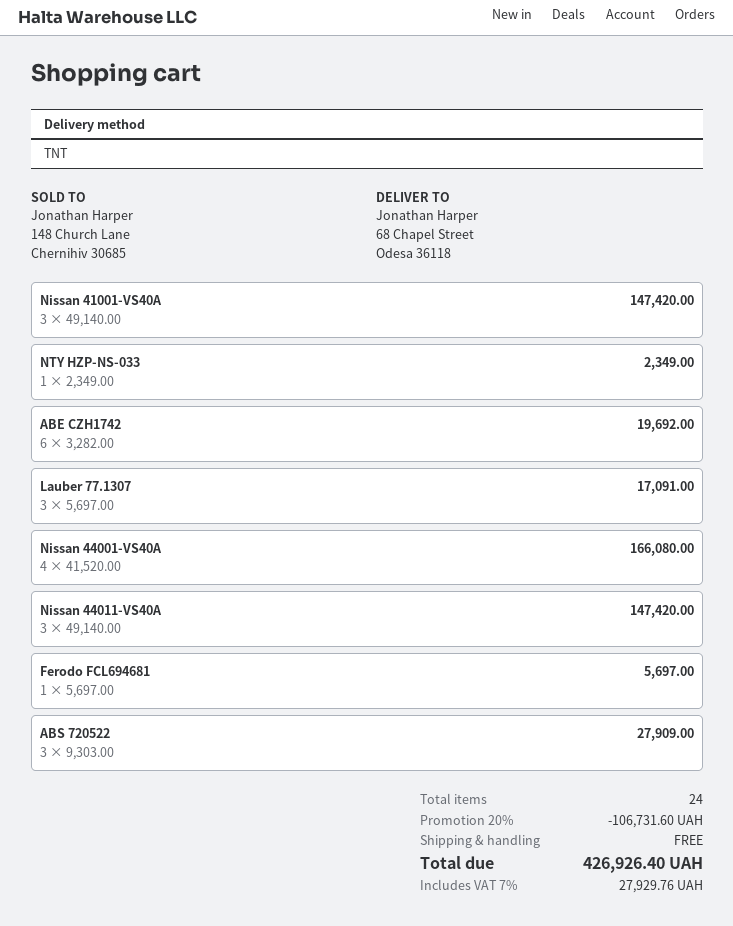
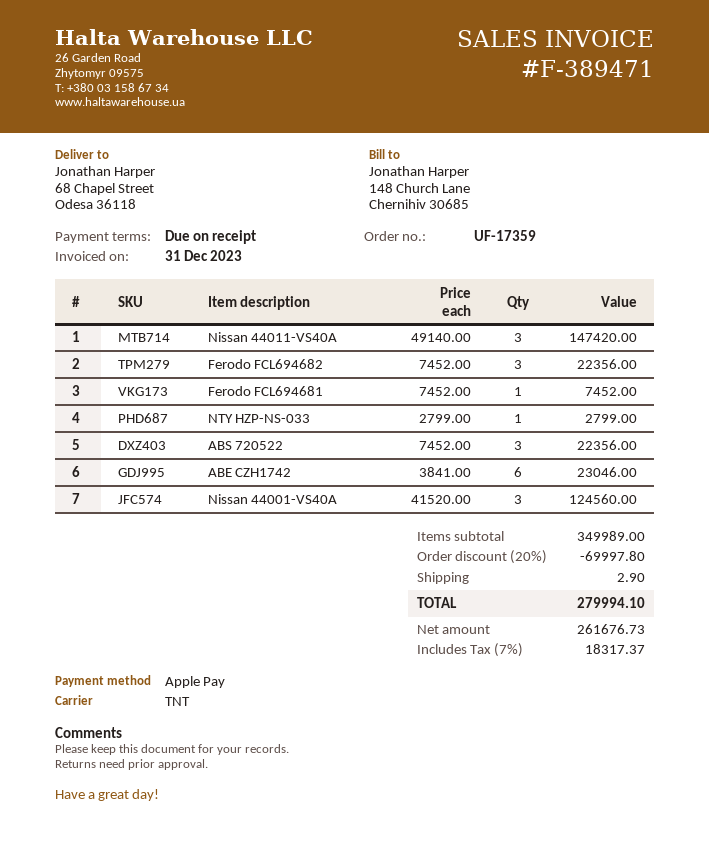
Nissan 41001-VS40A: 3 x 49140.00 = 147420.00 -> none
NTY HZP-NS-033: 1 x 2349.00 = 2349.00 -> 1 x 2799.00 = 2799.00
ABE CZH1742: 6 x 3282.00 = 19692.00 -> 6 x 3841.00 = 23046.00
Lauber 77.1307: 3 x 5697.00 = 17091.00 -> none
Nissan 44001-VS40A: 4 x 41520.00 = 166080.00 -> 3 x 41520.00 = 124560.00
Ferodo FCL694681: 1 x 5697.00 = 5697.00 -> 1 x 7452.00 = 7452.00
ABS 720522: 3 x 9303.00 = 27909.00 -> 3 x 7452.00 = 22356.00
Ferodo FCL694682: none -> 3 x 7452.00 = 22356.00
discount: 20% = 106731.60 -> 20% = 69997.80
shipping: 0.00 -> 2.90
tax: 7% = 27929.76 -> 7% = 18317.37
total: 426926.40 -> 279994.10

